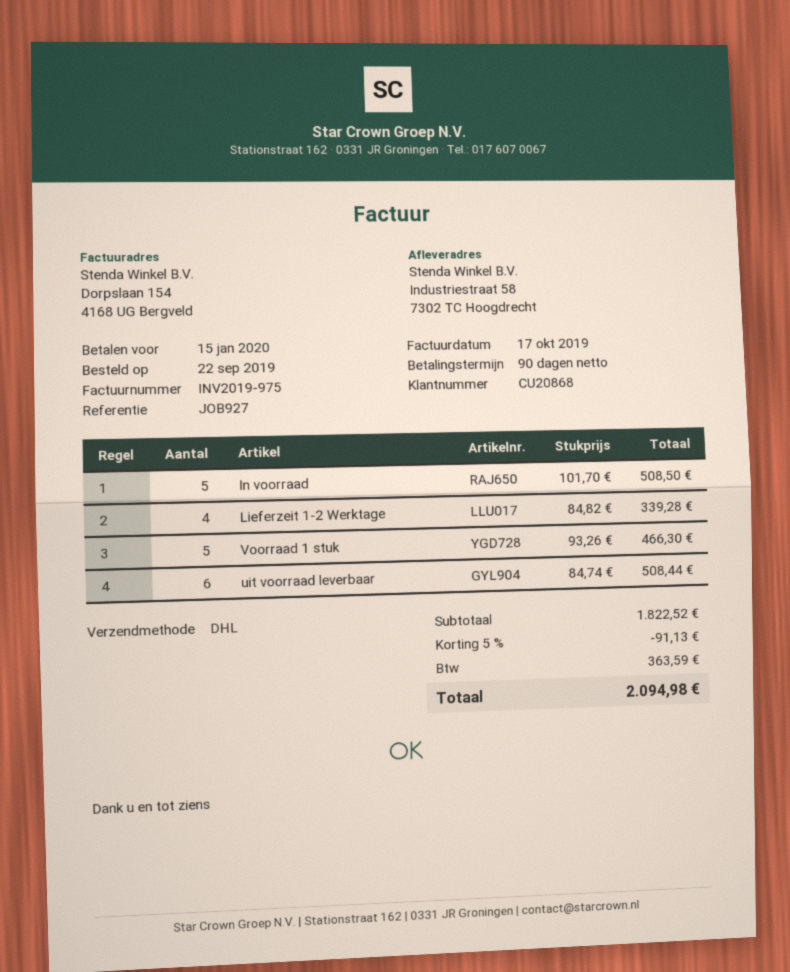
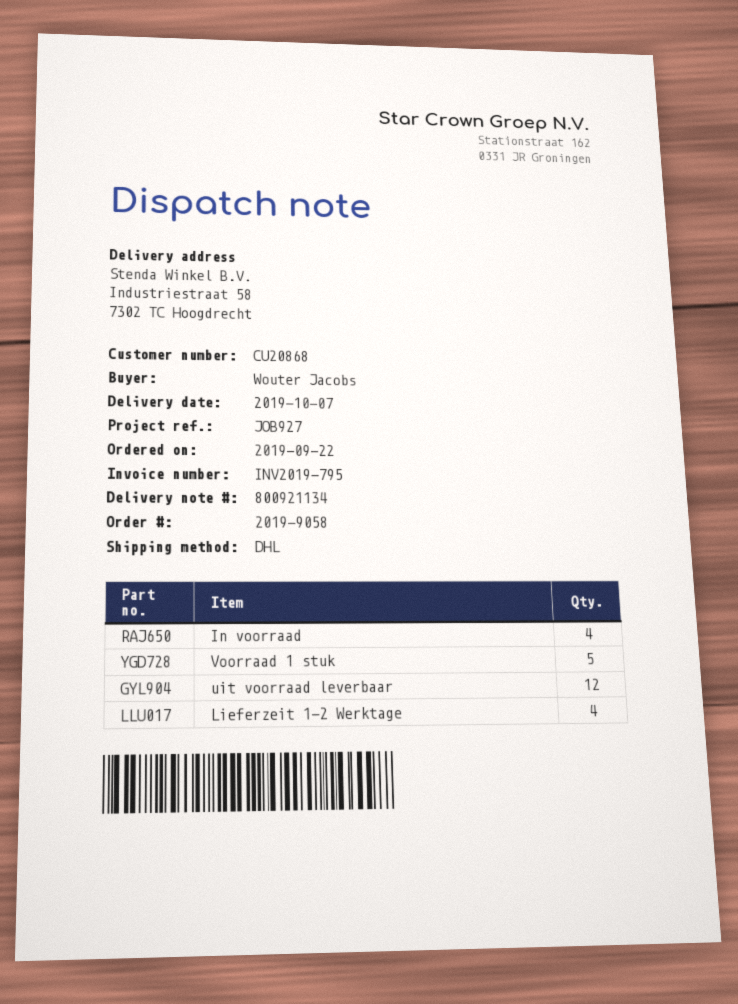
invoice number: INV2019-975 -> INV2019-795
In voorraad: 5 -> 4
uit voorraad leverbaar: 6 -> 12

